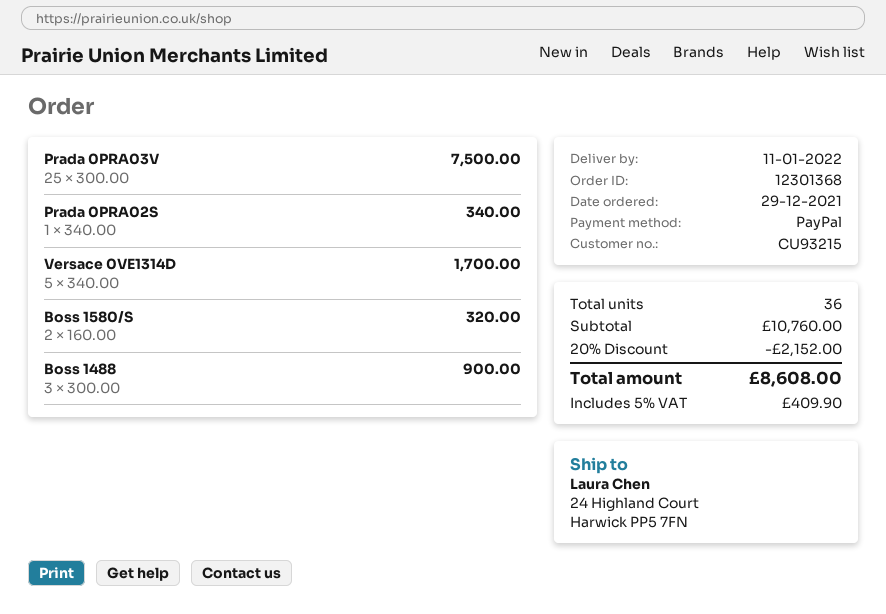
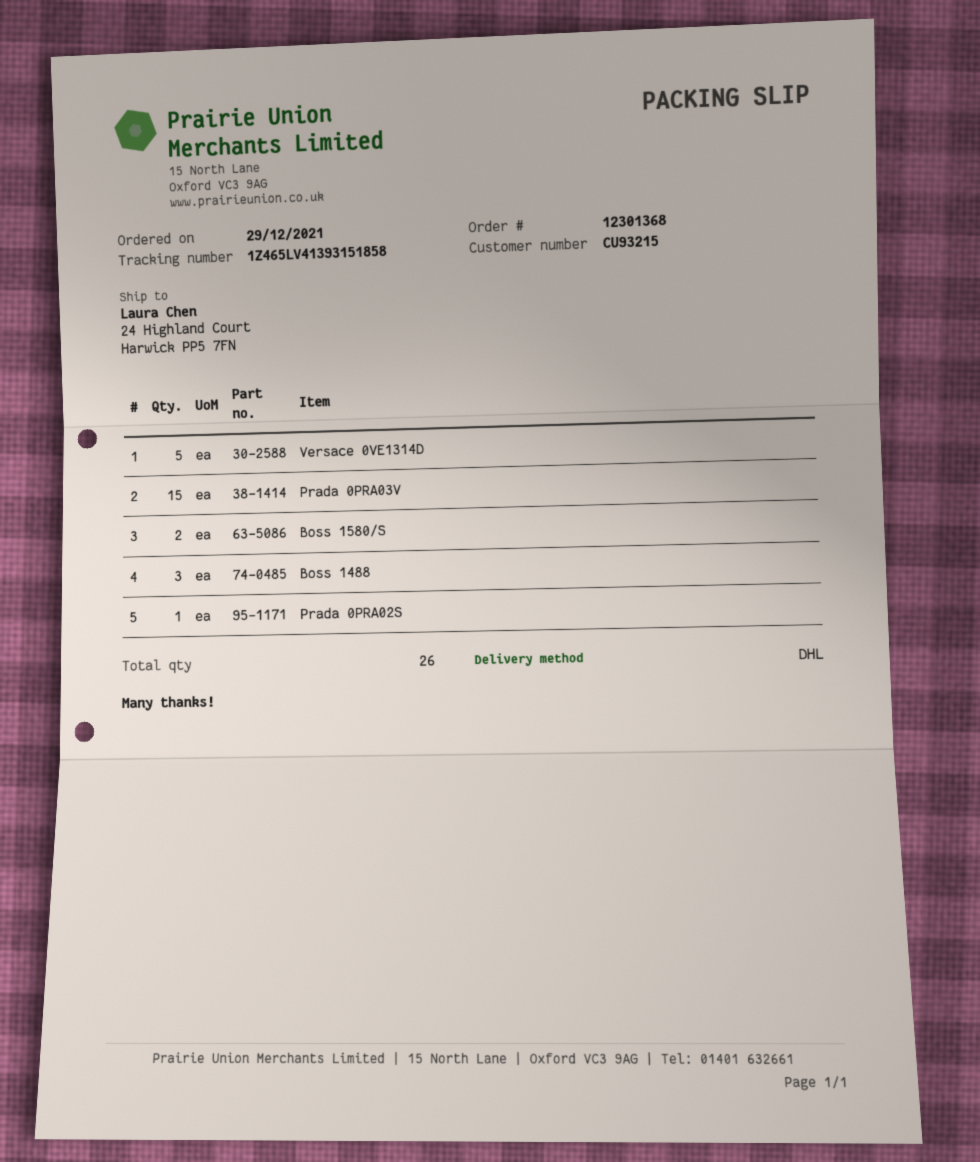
Prada 0PRA03V: 25 -> 15
total quantity: 36 -> 26

